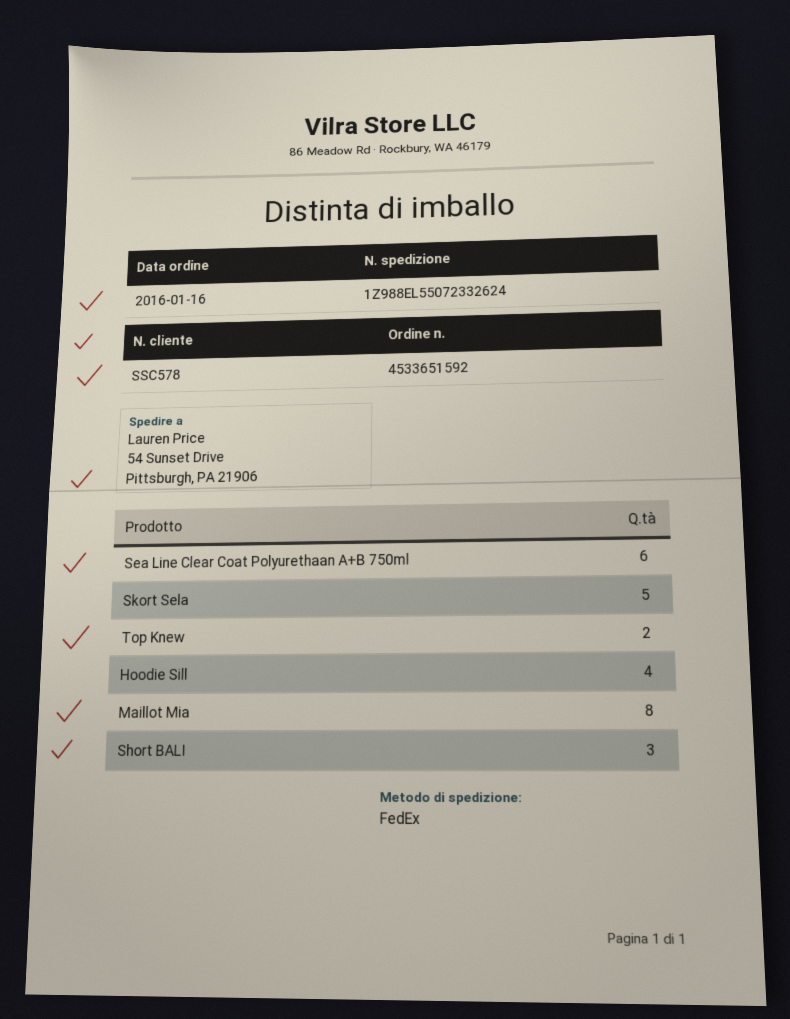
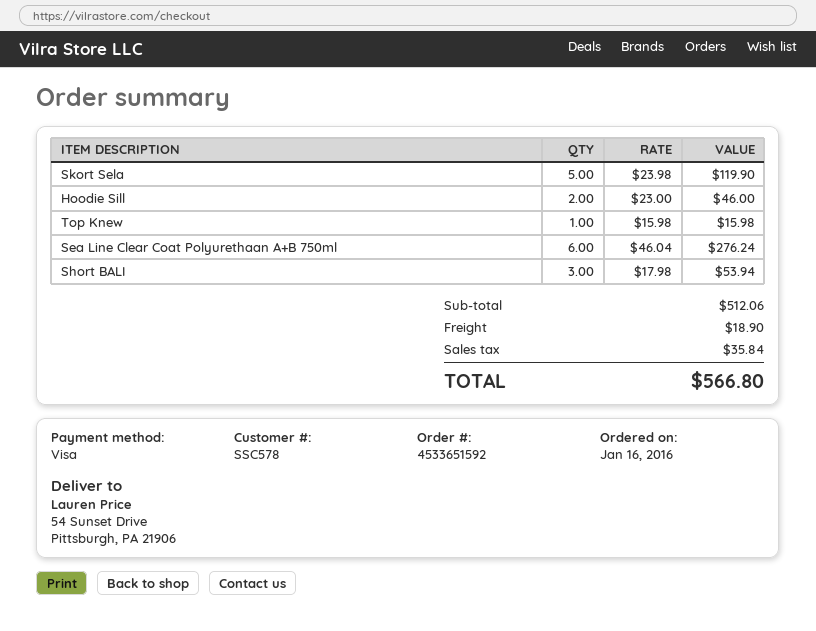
Top Knew: 2 -> 1
Hoodie Sill: 4 -> 2
Maillot Mia: 8 -> none

